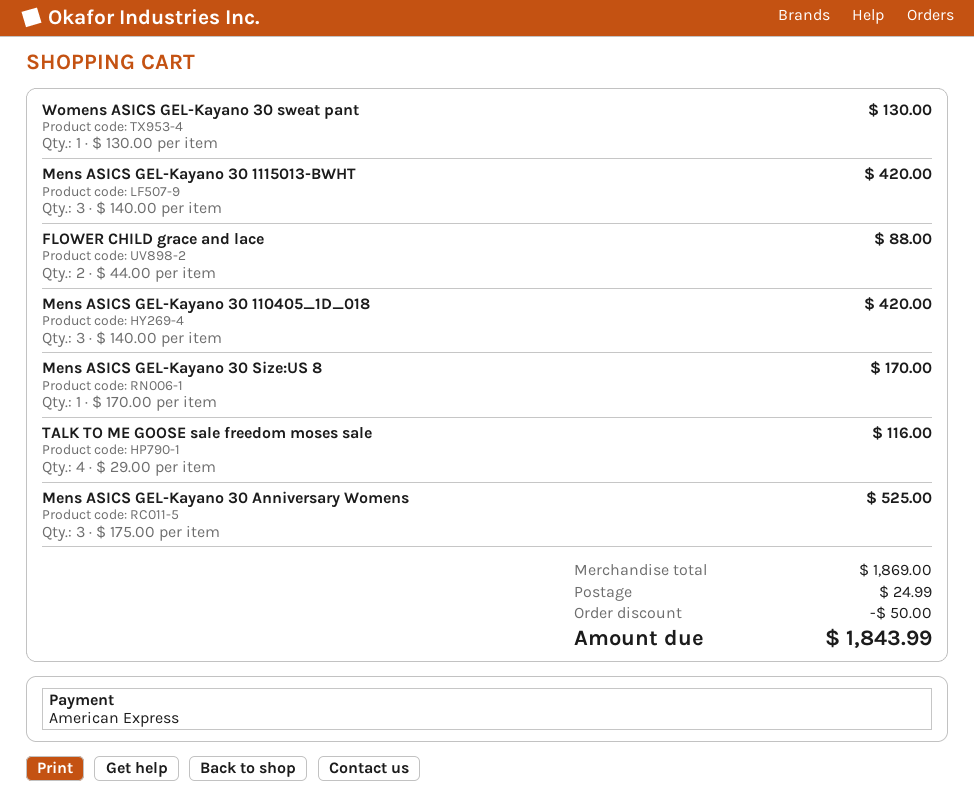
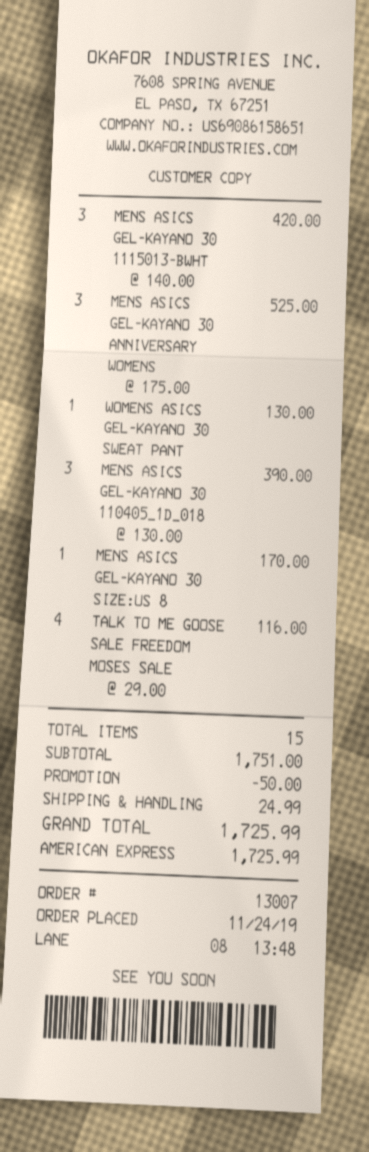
FLOWER CHILD grace and lace: 2 x 44.00 = 88.00 -> none
Mens ASICS GEL-Kayano 30 110405_1D_018: 3 x 140.00 = 420.00 -> 3 x 130.00 = 390.00
subtotal: 1869.00 -> 1751.00
total: 1843.99 -> 1725.99

